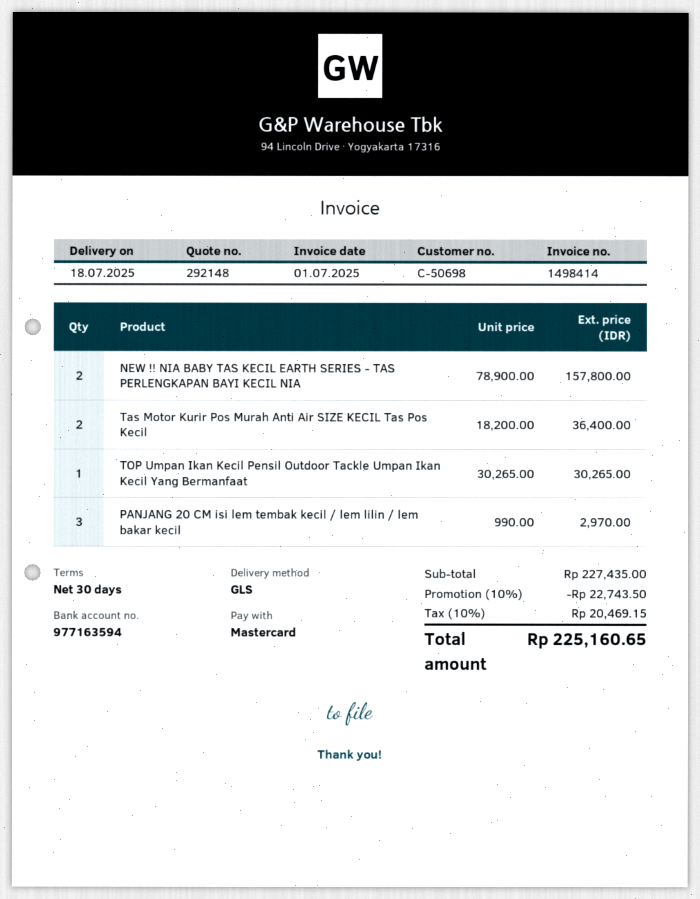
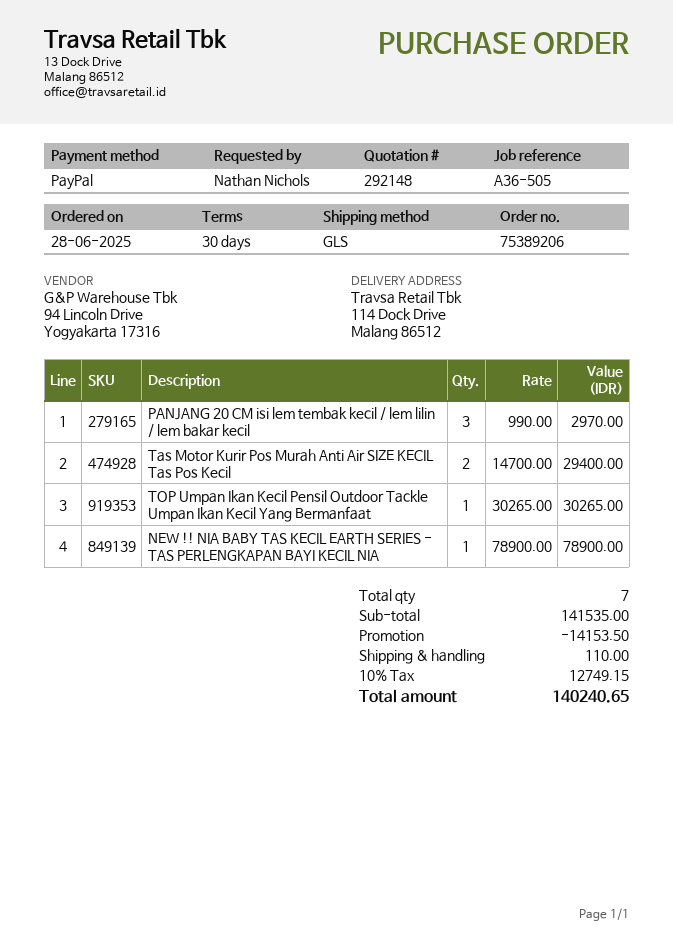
payment method: Mastercard -> PayPal
NEW !! NIA BABY TAS KECIL EARTH SERIES - TAS PERLENGKAPAN BAYI KECIL NIA: 2 x 78900.00 = 157800.00 -> 1 x 78900.00 = 78900.00
Tas Motor Kurir Pos Murah Anti Air SIZE KECIL Tas Pos Kecil: 2 x 18200.00 = 36400.00 -> 2 x 14700.00 = 29400.00
subtotal: 227435.00 -> 141535.00
discount: 22743.50 -> 14153.50
shipping: none -> 110.00
tax: 10% = 20469.15 -> 10% = 12749.15
total: 225160.65 -> 140240.65

